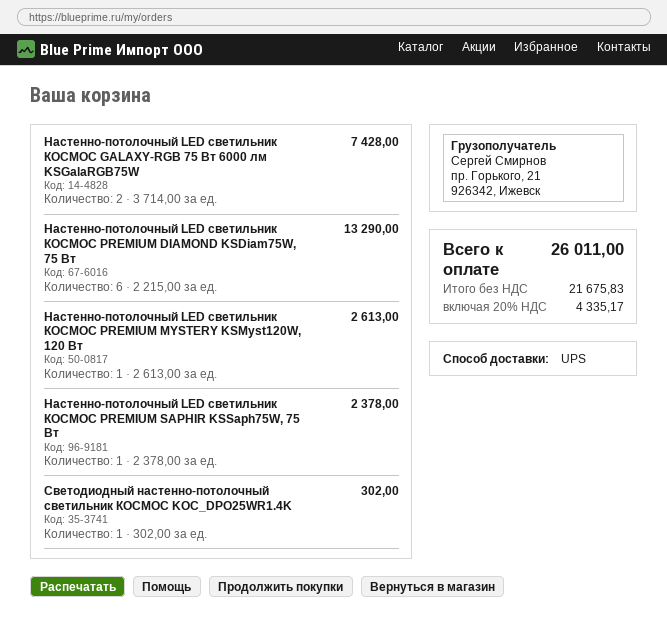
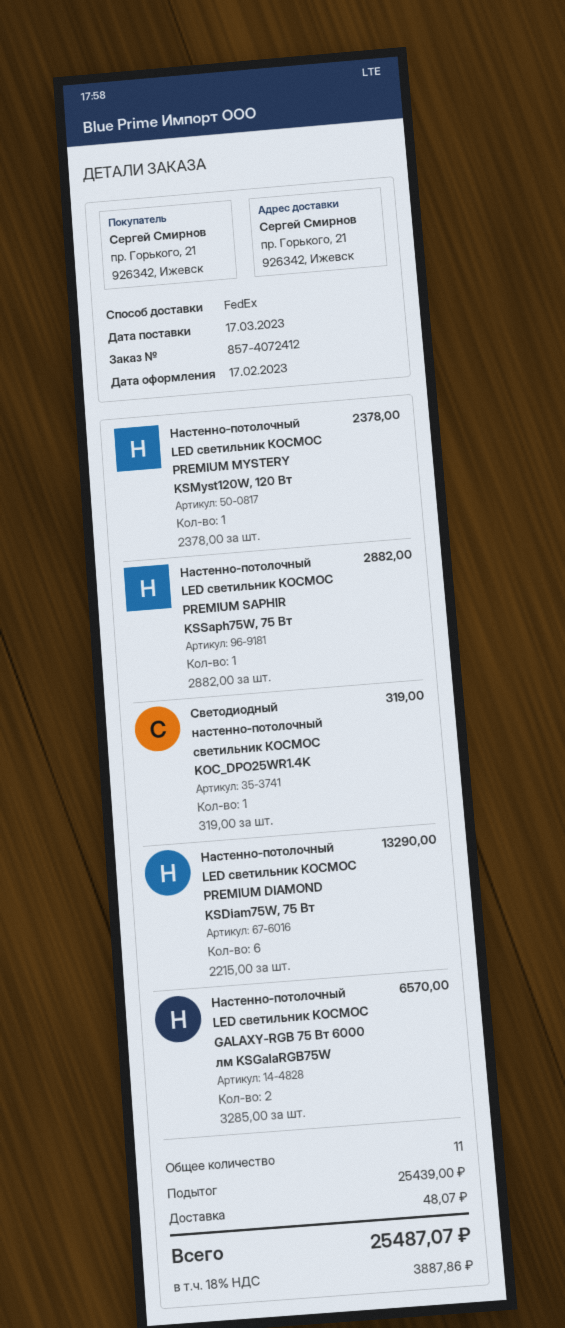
shipping method: UPS -> FedEx
Настенно-потолочный LED светильник КОСМОС GALAXY-RGB 75 Вт 6000 лм KSGalaRGB75W: 2 x 3714.00 = 7428.00 -> 2 x 3285.00 = 6570.00
Настенно-потолочный LED светильник КОСМОС PREMIUM MYSTERY KSMyst120W, 120 Вт: 1 x 2613.00 = 2613.00 -> 1 x 2378.00 = 2378.00
Настенно-потолочный LED светильник КОСМОС PREMIUM SAPHIR KSSaph75W, 75 Вт: 1 x 2378.00 = 2378.00 -> 1 x 2882.00 = 2882.00
Светодиодный настенно-потолочный светильник КОСМОС KOC_DPO25WR1.4K: 1 x 302.00 = 302.00 -> 1 x 319.00 = 319.00
shipping: none -> 48.07
tax: 20% = 4335.17 -> 18% = 3887.86
total: 26011.00 -> 25487.07

